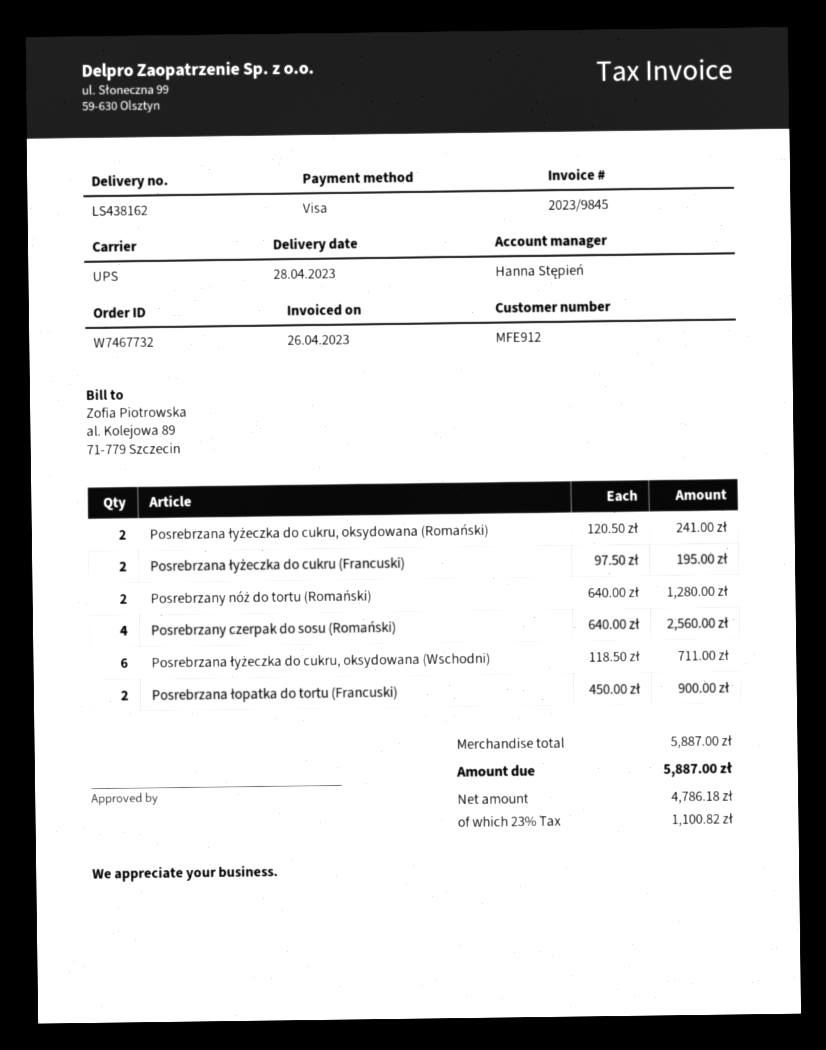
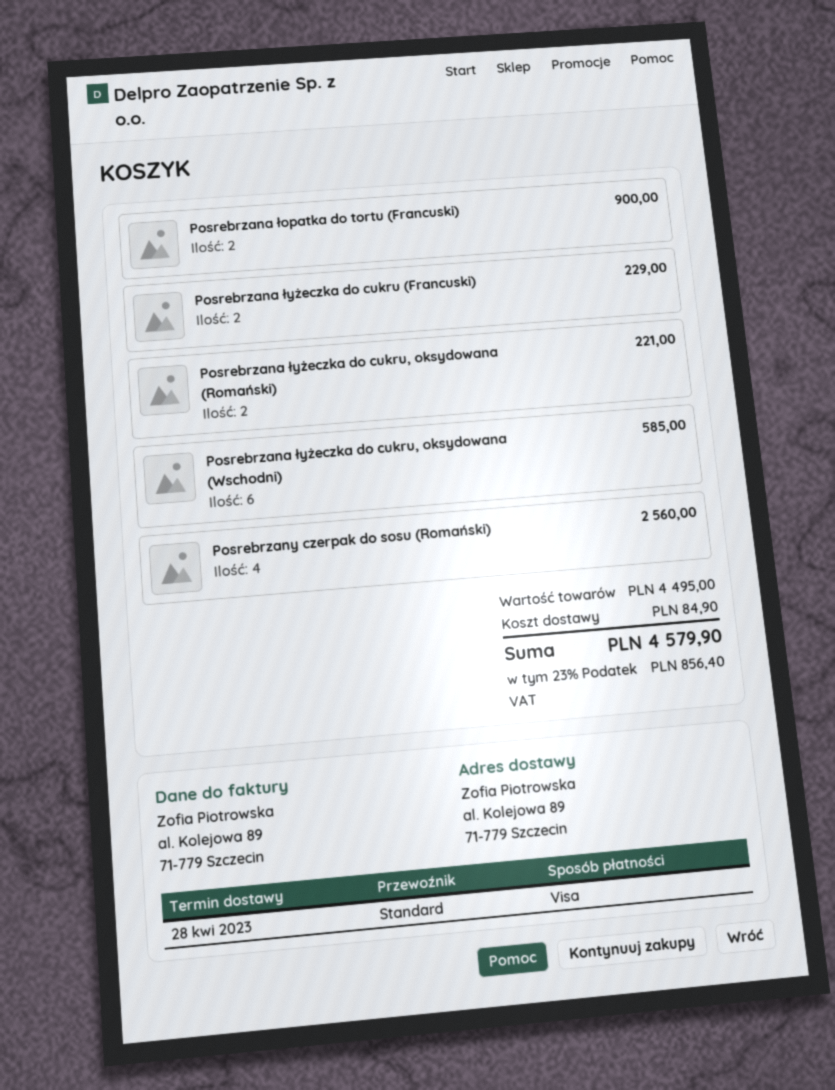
shipping method: UPS -> standard
Posrebrzana łyżeczka do cukru, oksydowana (Romański): 2 for 241.00 -> 2 for 221.00
Posrebrzana łyżeczka do cukru (Francuski): 2 for 195.00 -> 2 for 229.00
Posrebrzany nóż do tortu (Romański): 2 for 1280.00 -> none
Posrebrzana łyżeczka do cukru, oksydowana (Wschodni): 6 for 711.00 -> 6 for 585.00
subtotal: 5887.00 -> 4495.00
shipping: none -> 84.90
tax: 23% = 1100.82 -> 23% = 856.40
total: 5887.00 -> 4579.90

